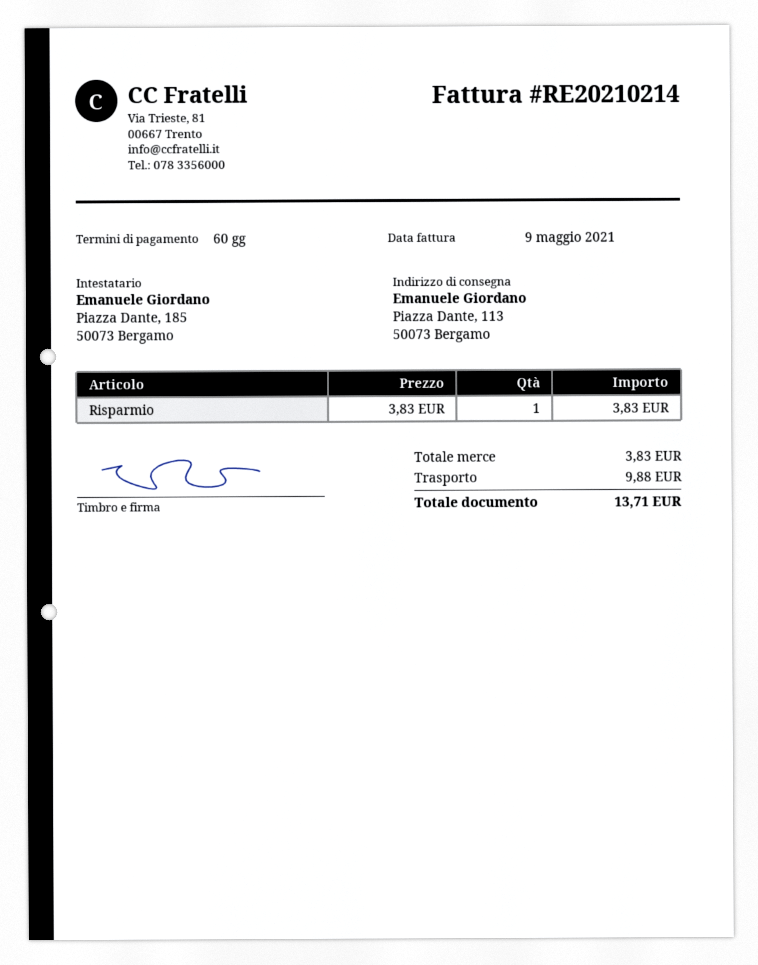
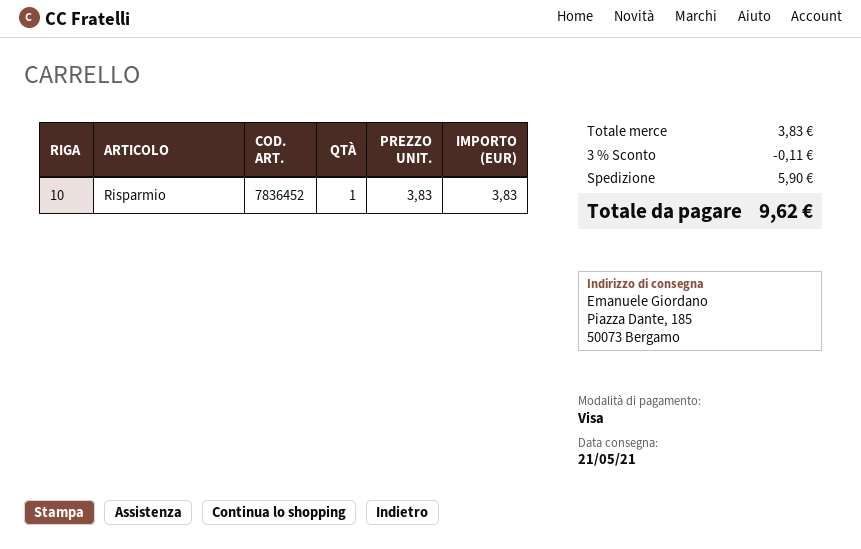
ship to: Piazza Dante, 113, 50073 Bergamo -> Piazza Dante, 185, 50073 Bergamo
discount: none -> 3% = 0.11
shipping: 9.88 -> 5.90
total: 13.71 -> 9.62

